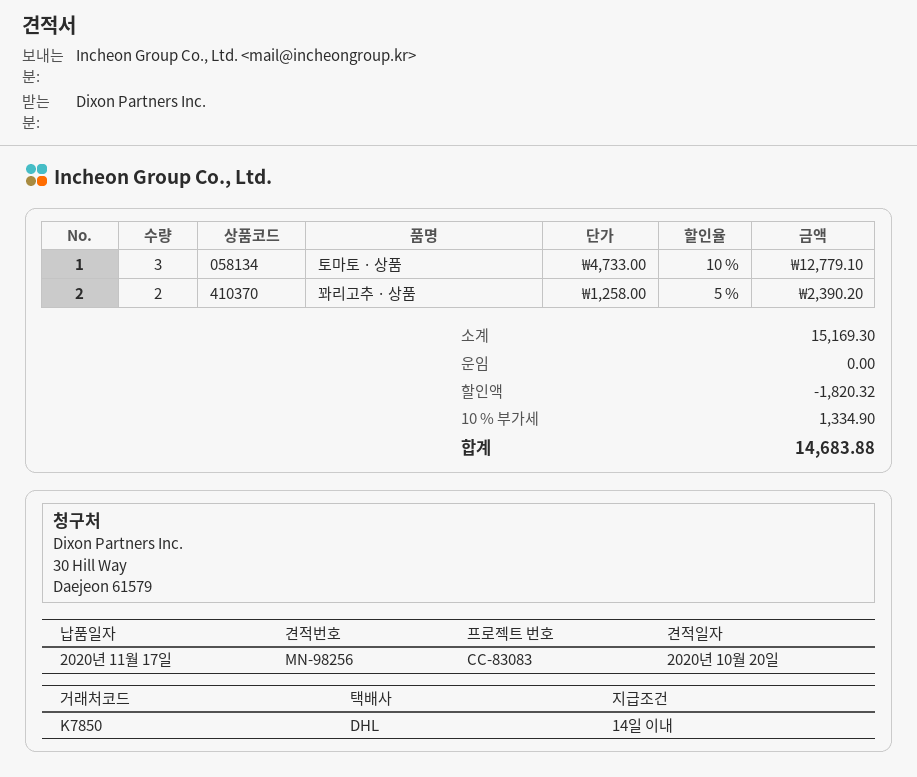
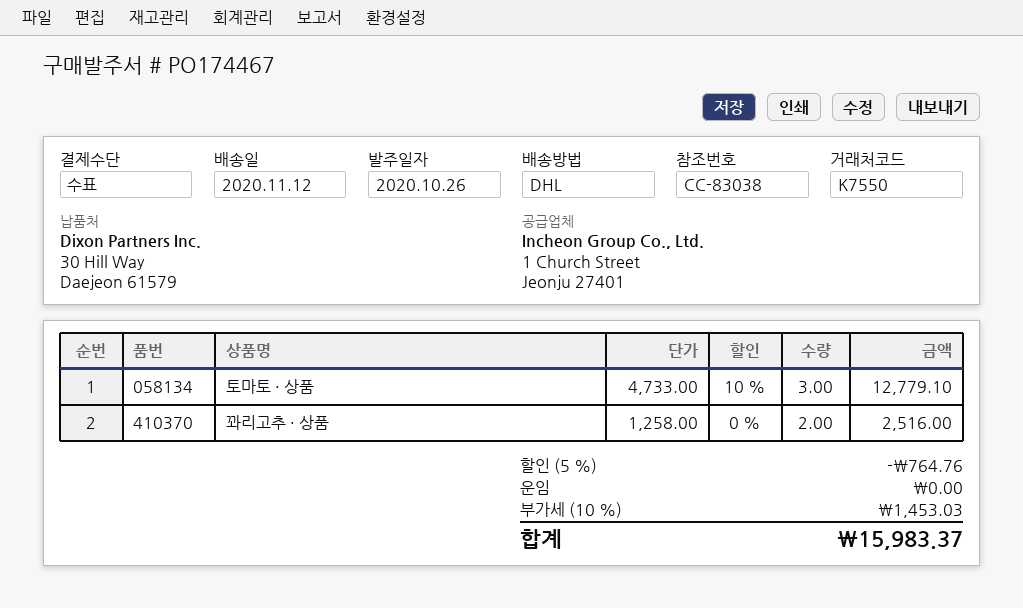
delivery date: 2020-11-17 -> 2020-11-12
customer number: K7850 -> K7550
reference: CC-83083 -> CC-83038
꽈리고추 · 상품: 2 x 1258.00 - 5% = 2390.20 -> 2 x 1258.00 = 2516.00
discount: 1820.32 -> 764.76
tax: 10% = 1334.90 -> 10% = 1453.03
total: 14683.88 -> 15983.37

